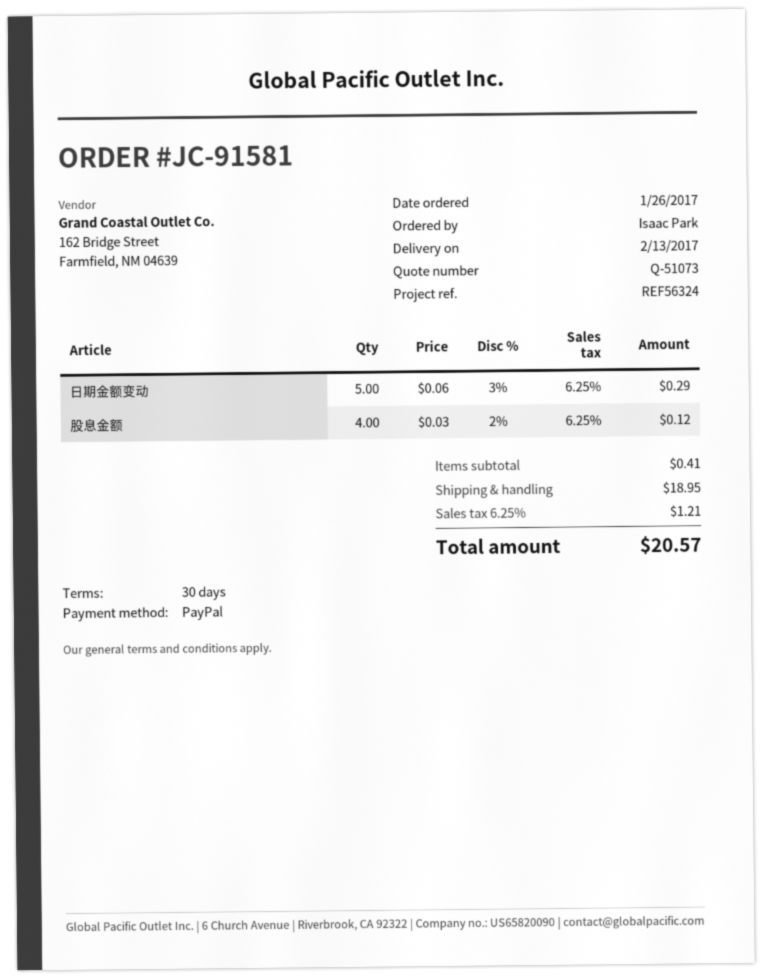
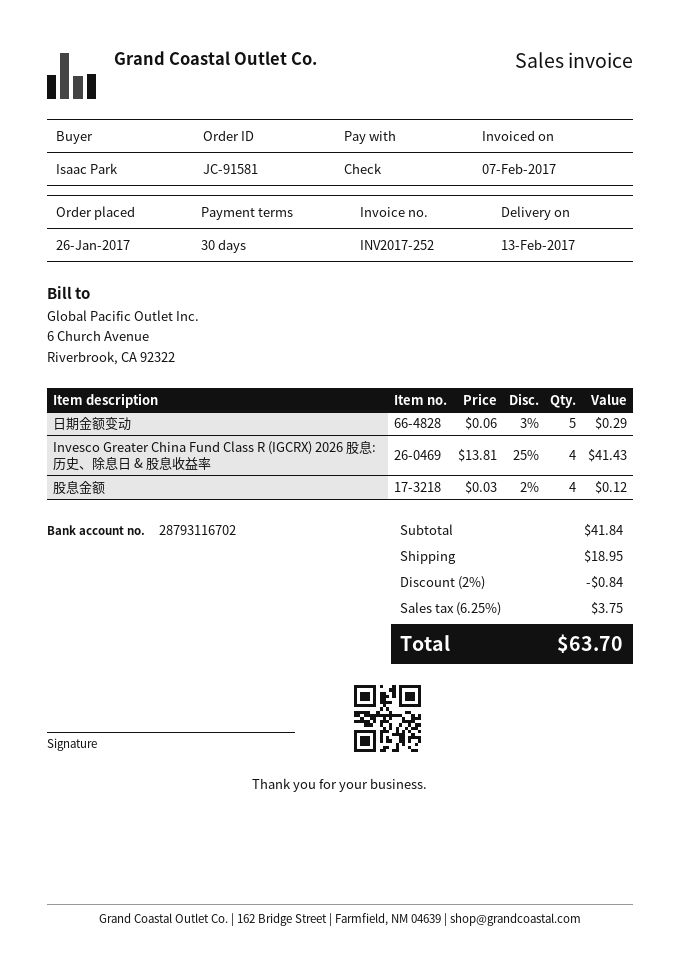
payment method: PayPal -> cheque
Invesco Greater China Fund Class R (IGCRX) 2026 股息:历史、除息日 & 股息收益率: none -> 4 x 13.81 - 25% = 41.43
subtotal: 0.41 -> 41.84
discount: none -> 2% = 0.84
tax: 6.25% = 1.21 -> 6.25% = 3.75
total: 20.57 -> 63.70

